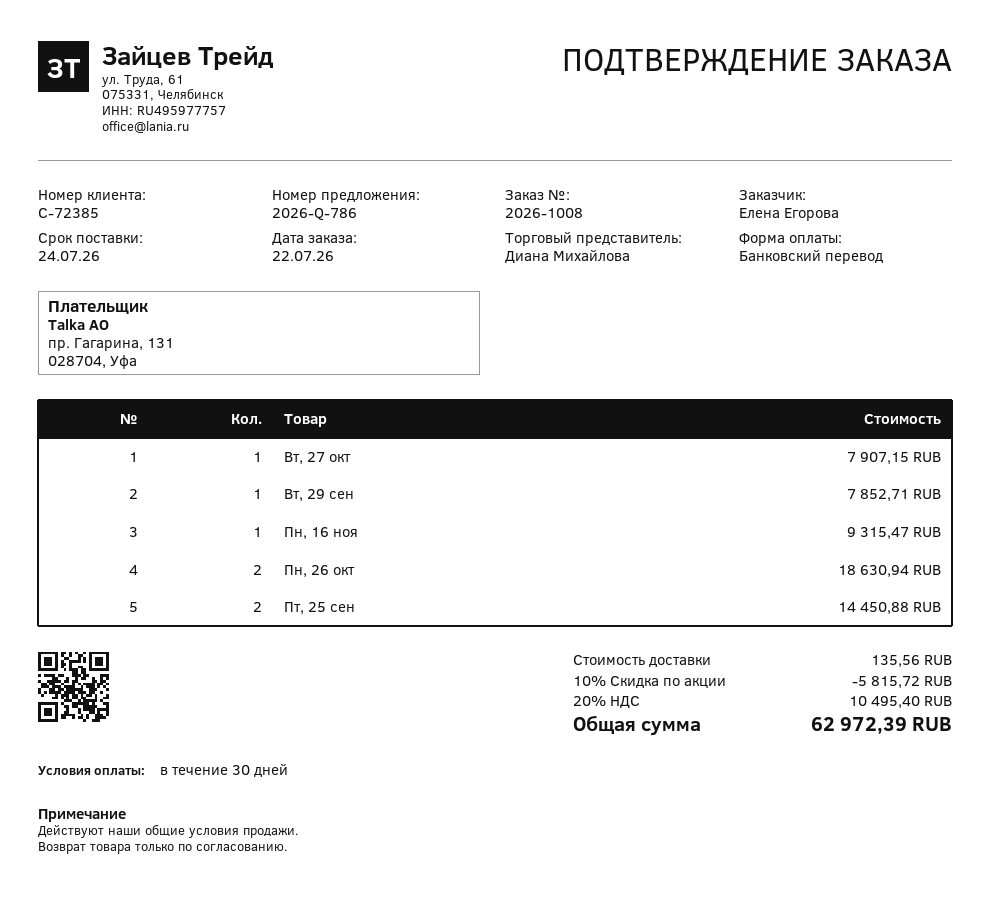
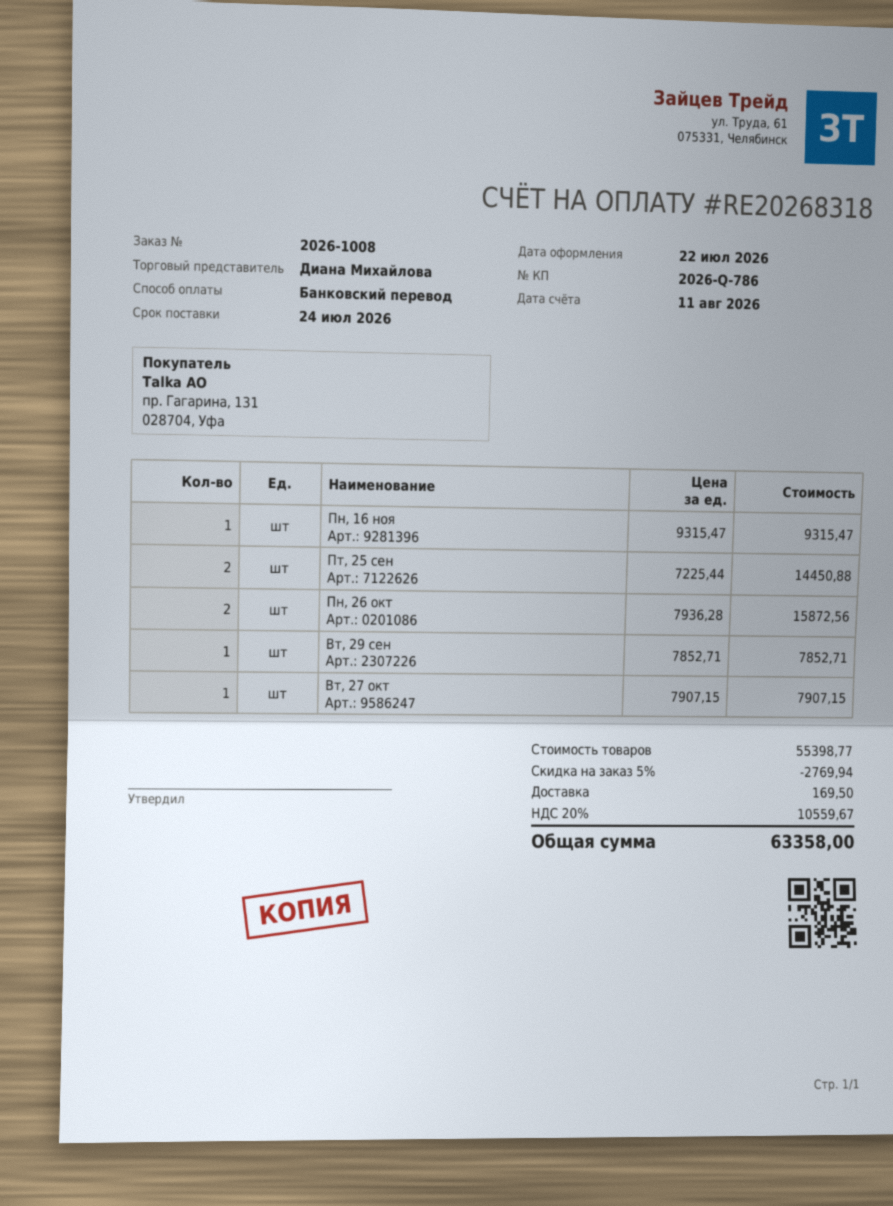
Пн, 26 окт: 2 for 18630.94 -> 2 for 15872.56
discount: 10% = 5815.72 -> 5% = 2769.94
shipping: 135.56 -> 169.50
tax: 20% = 10495.40 -> 20% = 10559.67
total: 62972.39 -> 63358.00

